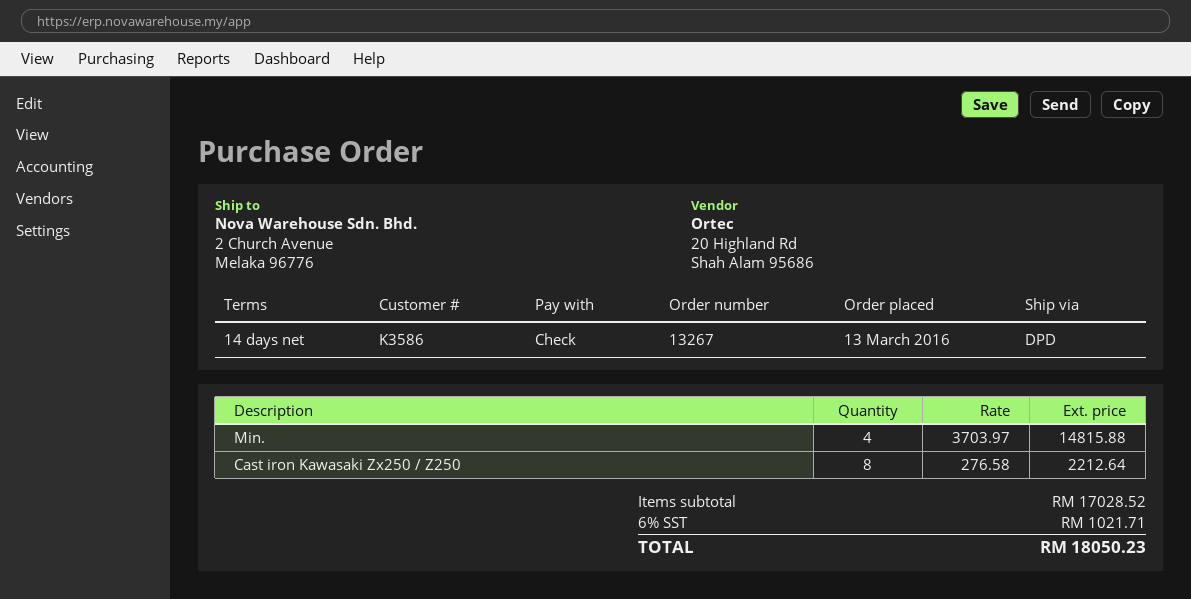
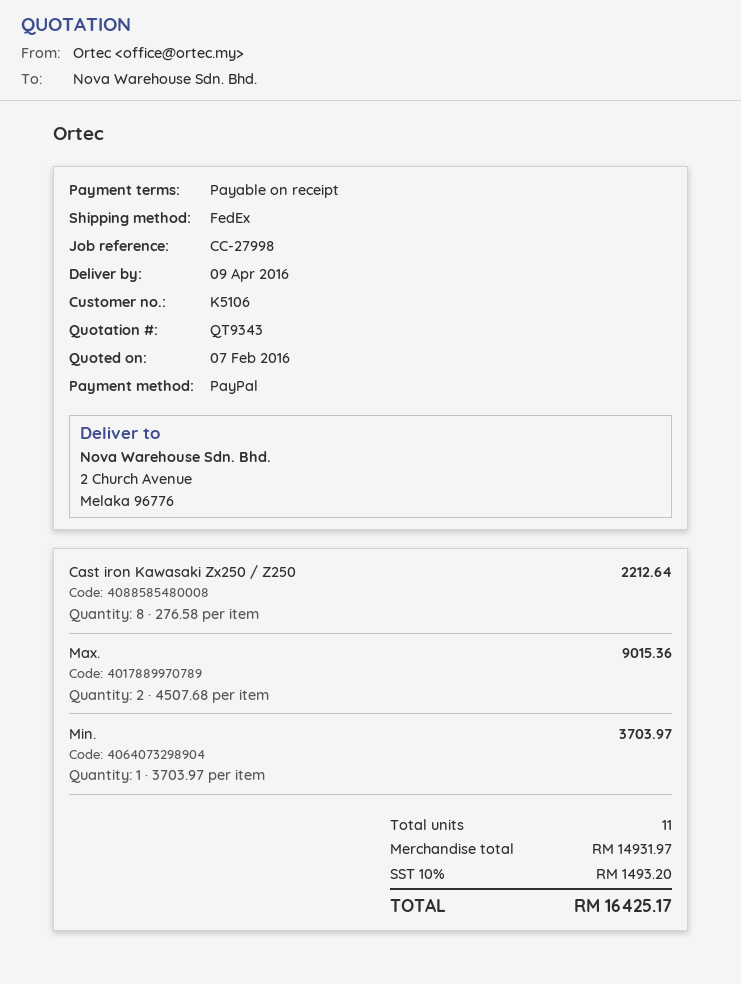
payment terms: 14 days -> on receipt
customer number: K3586 -> K5106
payment method: cheque -> PayPal
shipping method: DPD -> FedEx
Min.: 4 x 3703.97 = 14815.88 -> 1 x 3703.97 = 3703.97
Max.: none -> 2 x 4507.68 = 9015.36
subtotal: 17028.52 -> 14931.97
tax: 6% = 1021.71 -> 10% = 1493.20
total: 18050.23 -> 16425.17

